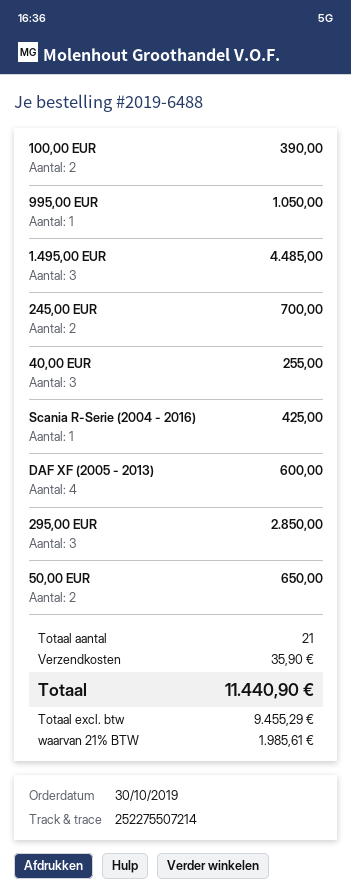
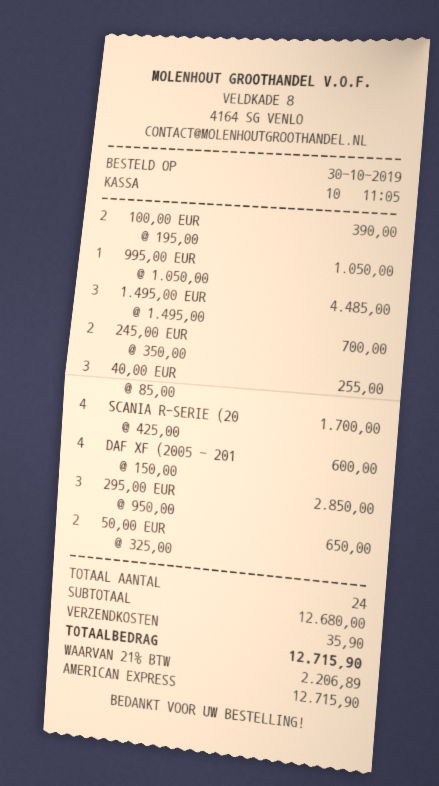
Scania R-Serie (2004 - 2016): 1 for 425.00 -> 4 for 1700.00
total quantity: 21 -> 24
tax: 21% = 1985.61 -> 21% = 2206.89
total: 11440.90 -> 12715.90

